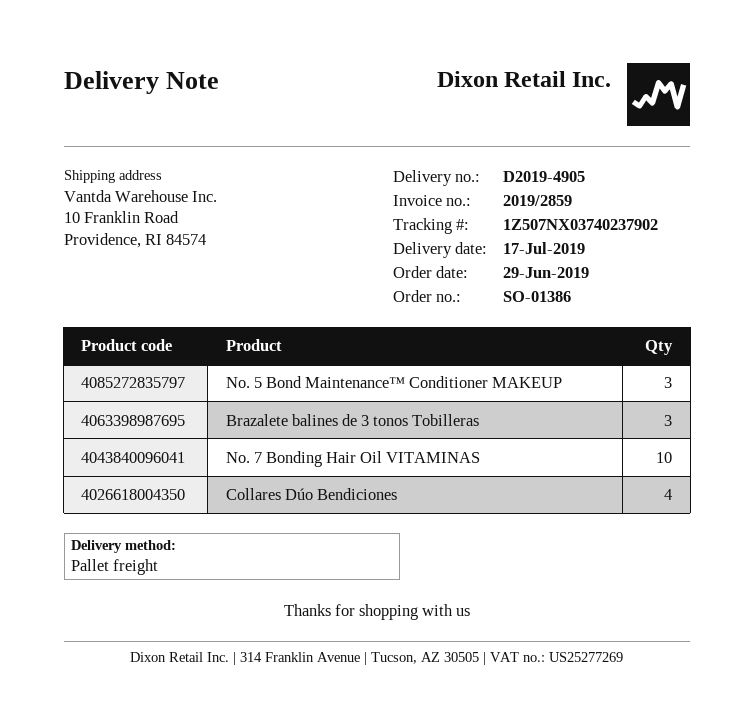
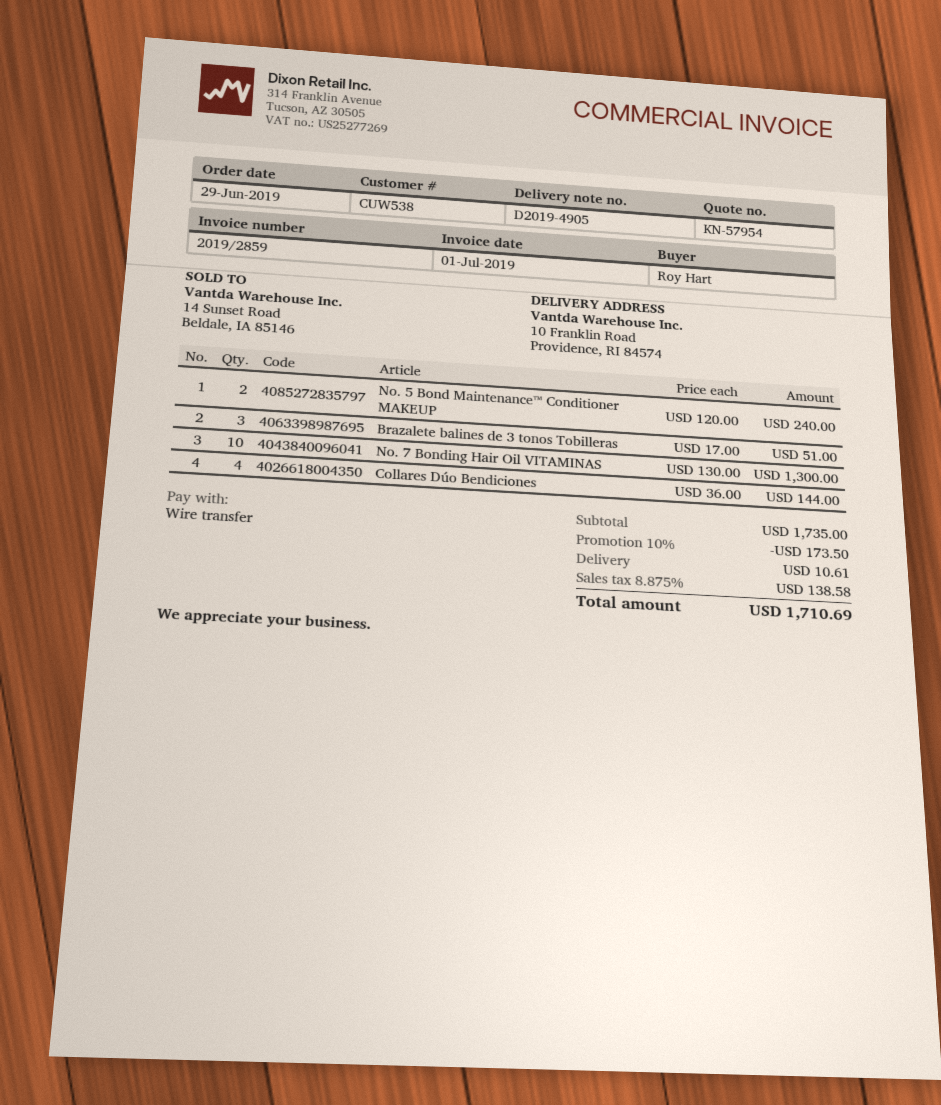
No. 5 Bond Maintenance™ Conditioner MAKEUP: 3 -> 2

